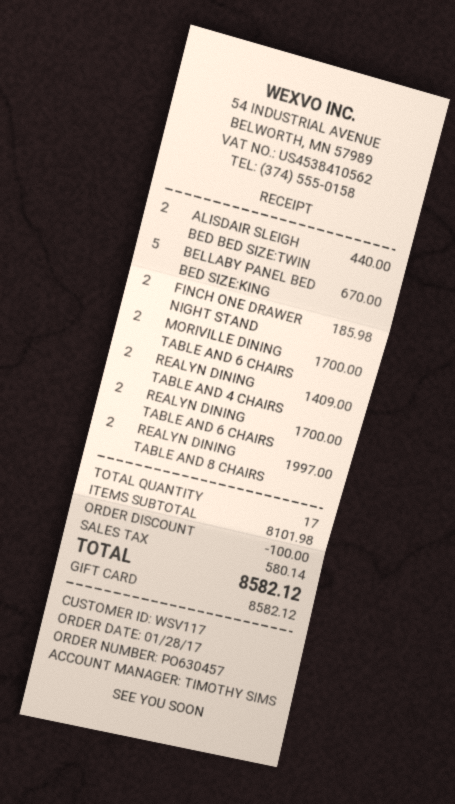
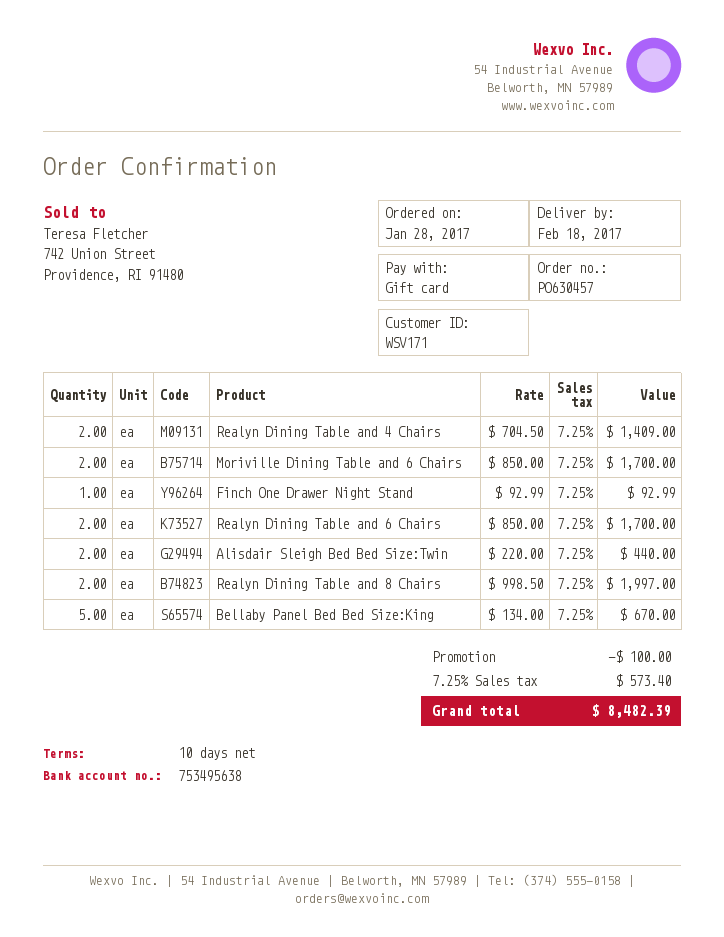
customer number: WSV117 -> WSV171
FINCH ONE DRAWER NIGHT STAND: 2 for 185.98 -> 1 for 92.99
tax: 580.14 -> 573.40
total: 8582.12 -> 8482.39

